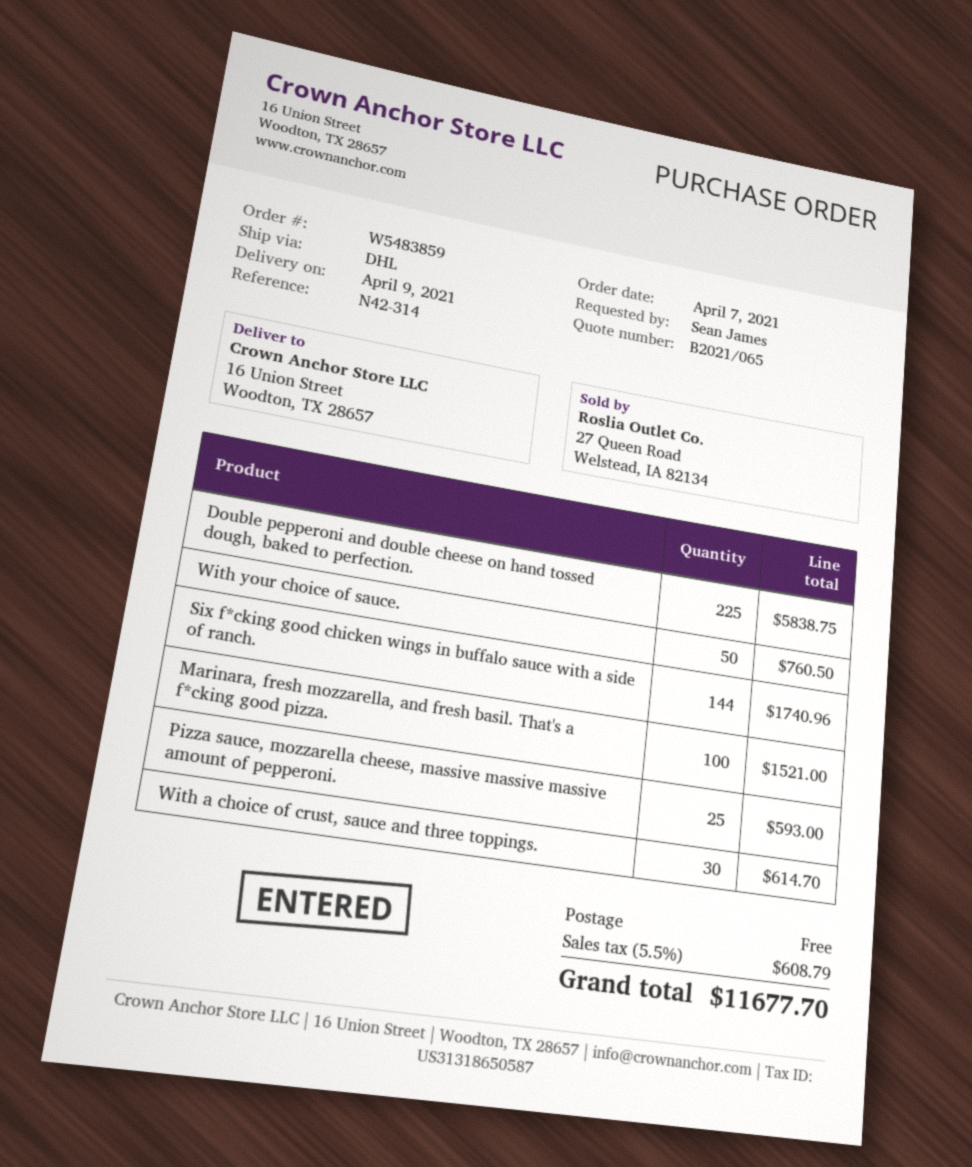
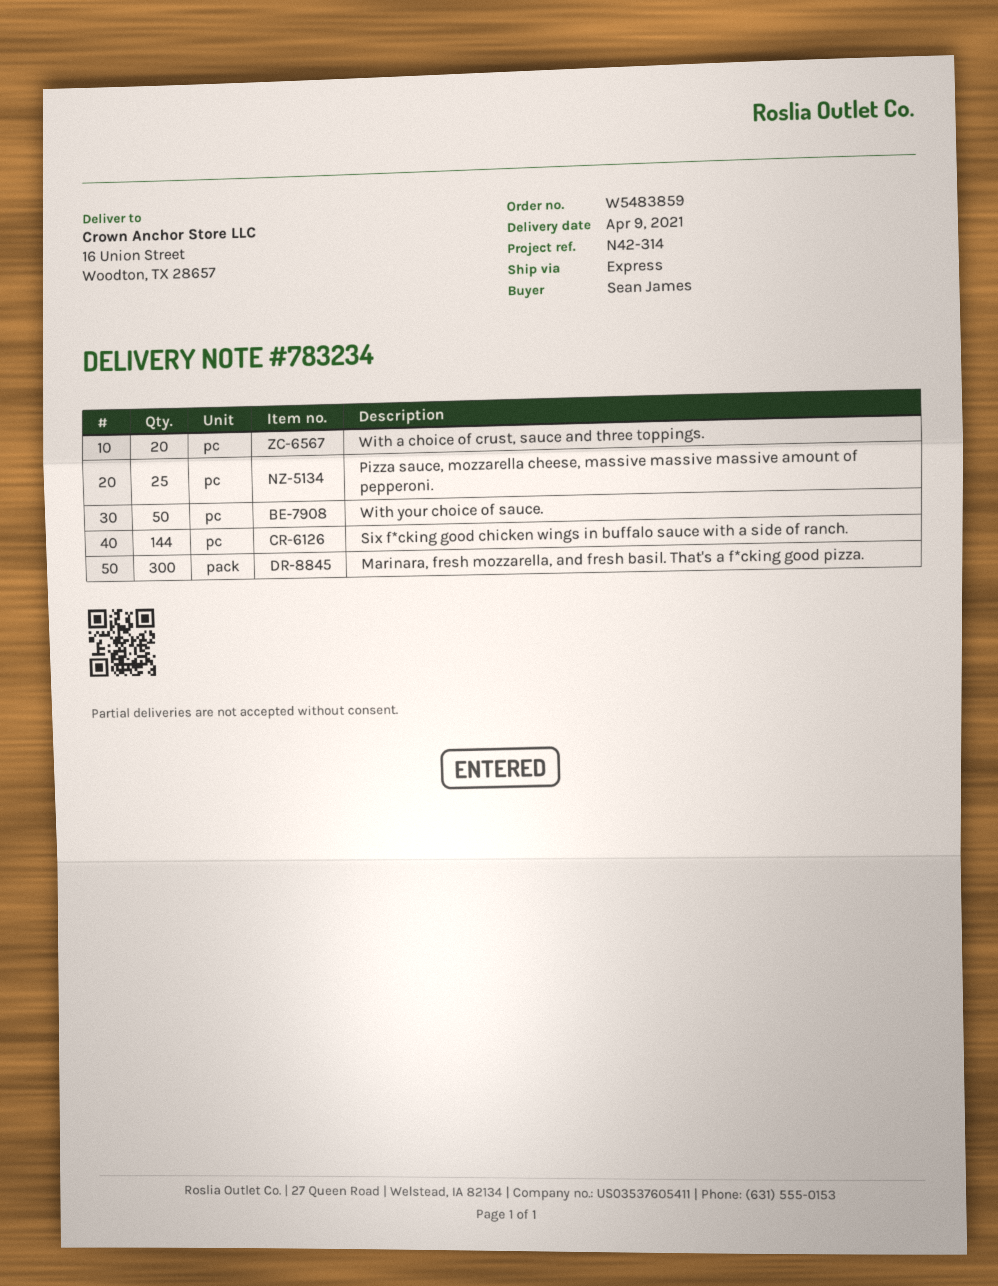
shipping method: DHL -> express
Double pepperoni and double cheese on hand tossed dough, baked to perfection.: 225 -> none
Marinara, fresh mozzarella, and fresh basil. That's a f*cking good pizza.: 100 -> 300
With a choice of crust, sauce and three toppings.: 30 -> 20

